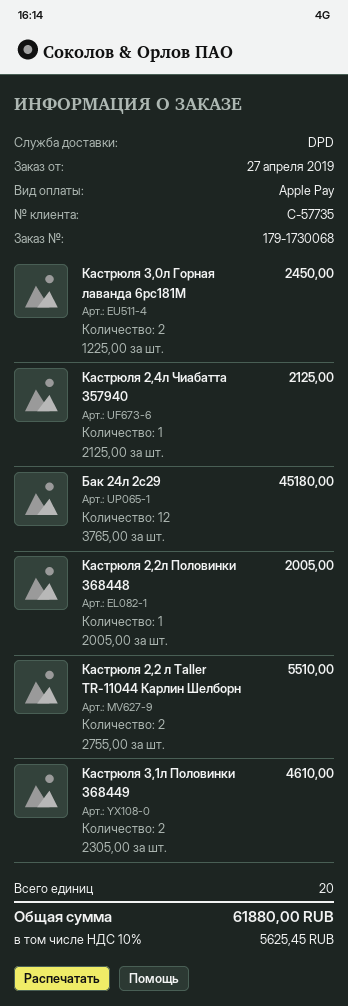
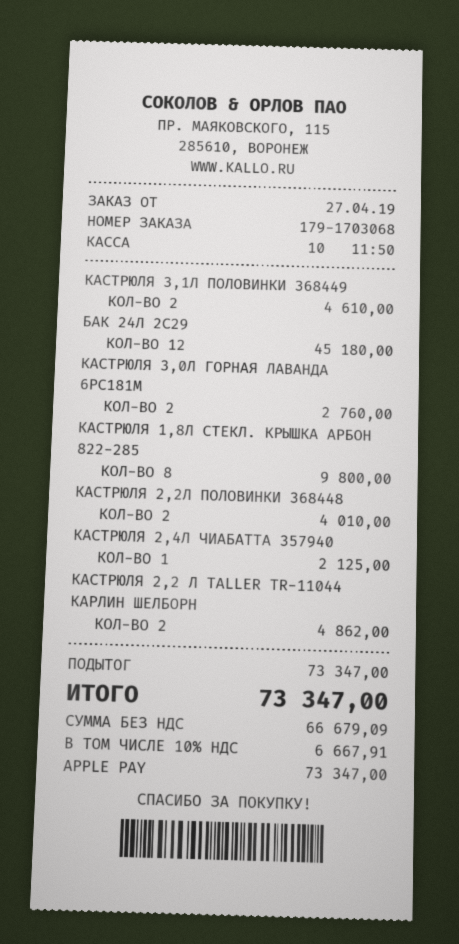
order number: 179-1730068 -> 179-1703068
Кастрюля 3,0л Горная лаванда 6рс181М: 2 for 2450.00 -> 2 for 2760.00
Кастрюля 2,2л Половинки 368448: 1 for 2005.00 -> 2 for 4010.00
Кастрюля 2,2 л Taller TR-11044 Карлин Шелборн: 2 for 5510.00 -> 2 for 4862.00
КАСТРЮЛЯ 1,8Л СТЕКЛ. КРЫШКА АРБОН 822-285: none -> 8 for 9800.00
tax: 10% = 5625.45 -> 10% = 6667.91
total: 61880.00 -> 73347.00

